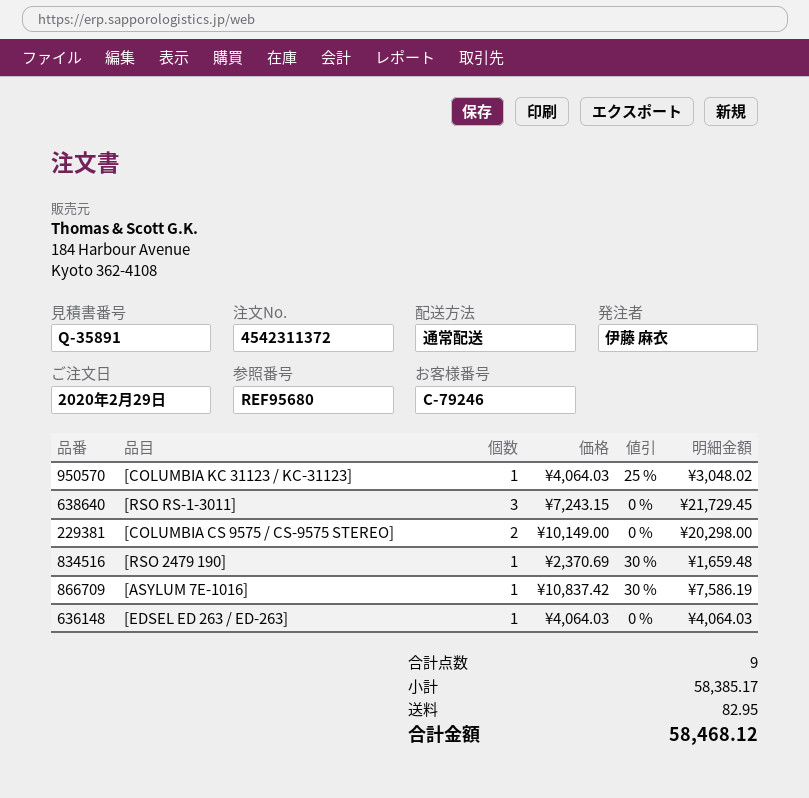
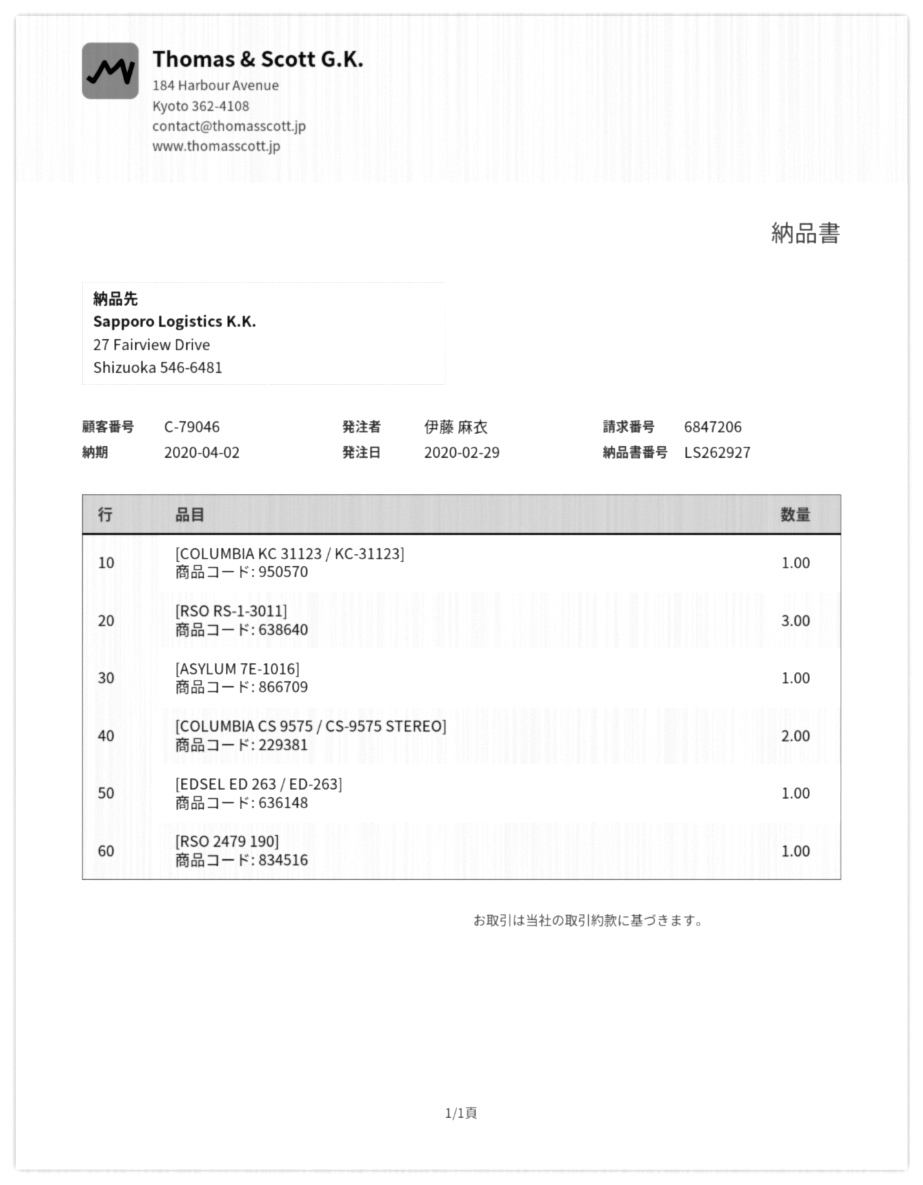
customer number: C-79246 -> C-79046

